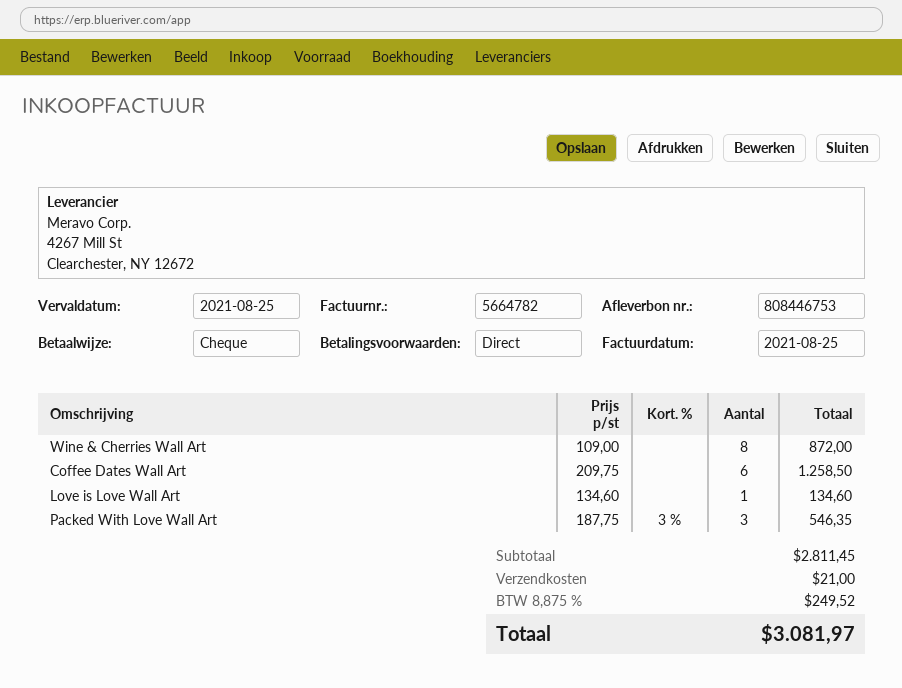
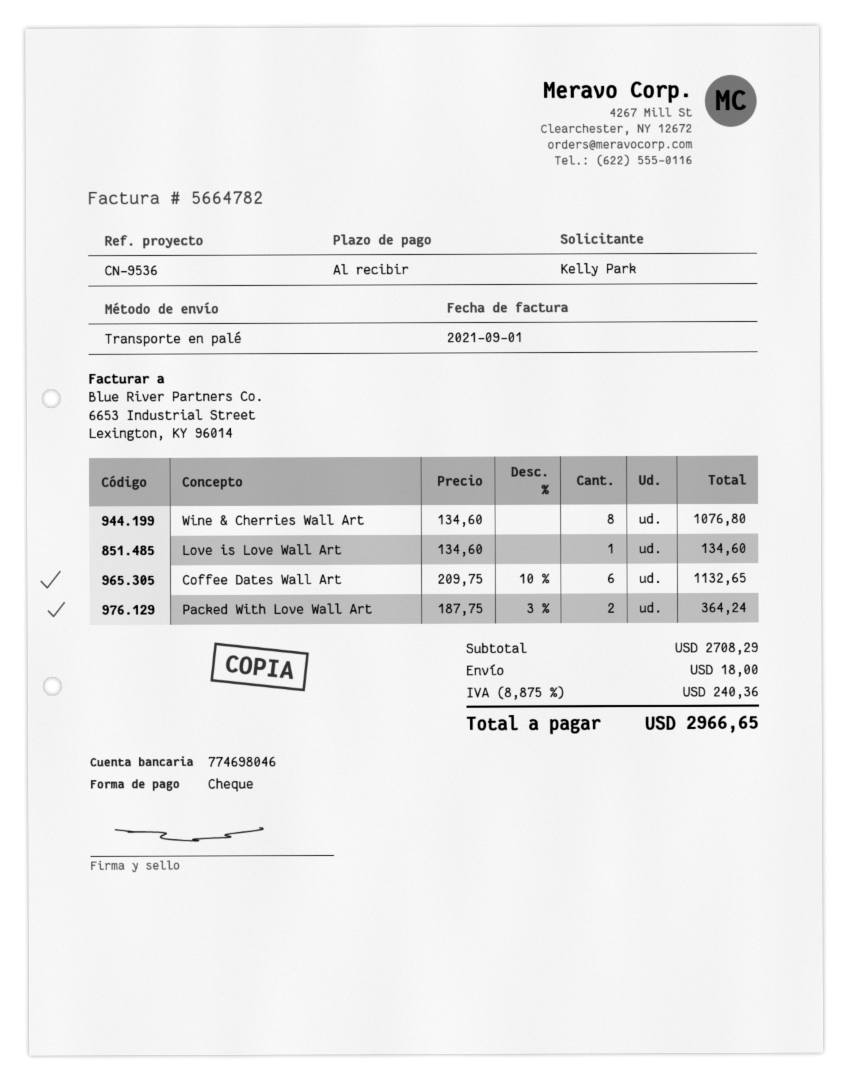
invoice date: 2021-08-25 -> 2021-09-01
Wine & Cherries Wall Art: 8 x 109.00 = 872.00 -> 8 x 134.60 = 1076.80
Coffee Dates Wall Art: 6 x 209.75 = 1258.50 -> 6 x 209.75 - 10% = 1132.65
Packed With Love Wall Art: 3 x 187.75 - 3% = 546.35 -> 2 x 187.75 - 3% = 364.24
subtotal: 2811.45 -> 2708.29
shipping: 21.00 -> 18.00
tax: 8.875% = 249.52 -> 8.875% = 240.36
total: 3081.97 -> 2966.65

